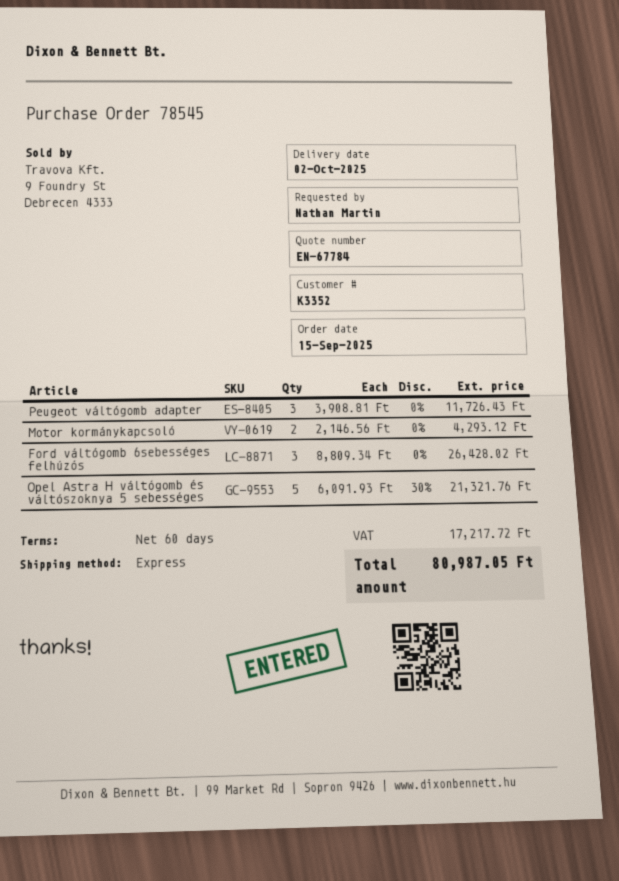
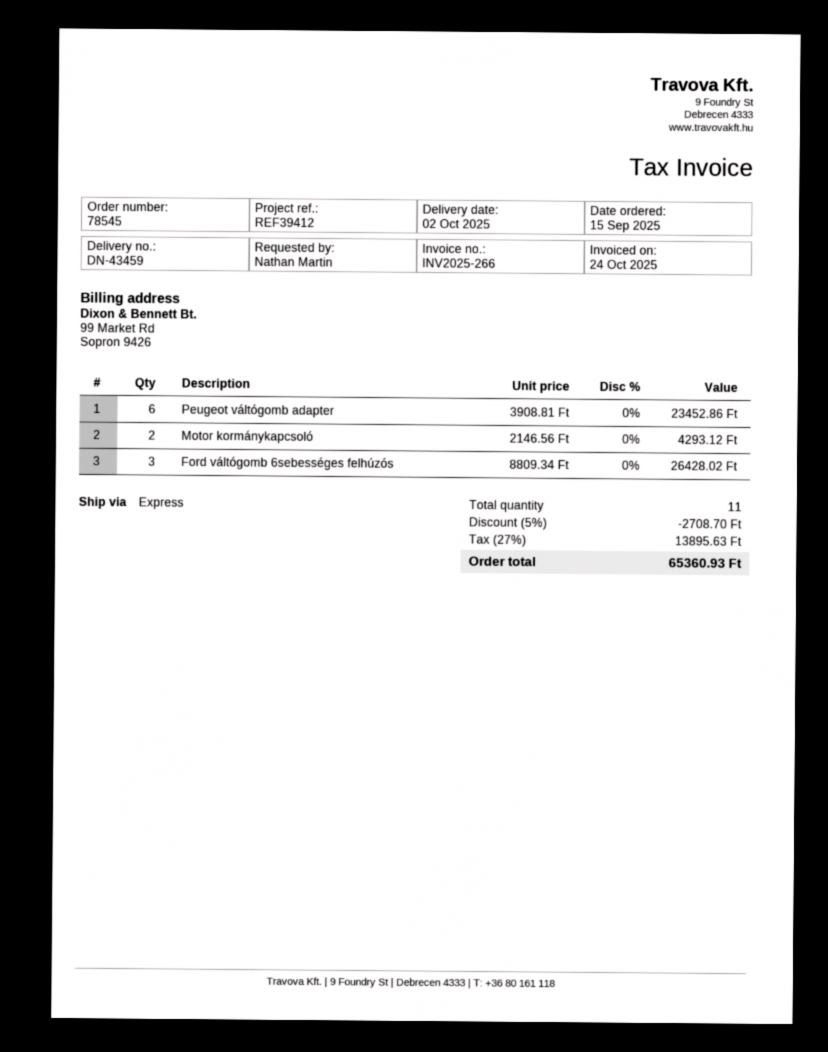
Peugeot váltógomb adapter: 3 x 3908.81 = 11726.43 -> 6 x 3908.81 = 23452.86
Opel Astra H váltógomb és váltószoknya 5 sebességes: 5 x 6091.93 - 30% = 21321.76 -> none
discount: none -> 5% = 2708.70
tax: 17217.72 -> 13895.63
total: 80987.05 -> 65360.93

